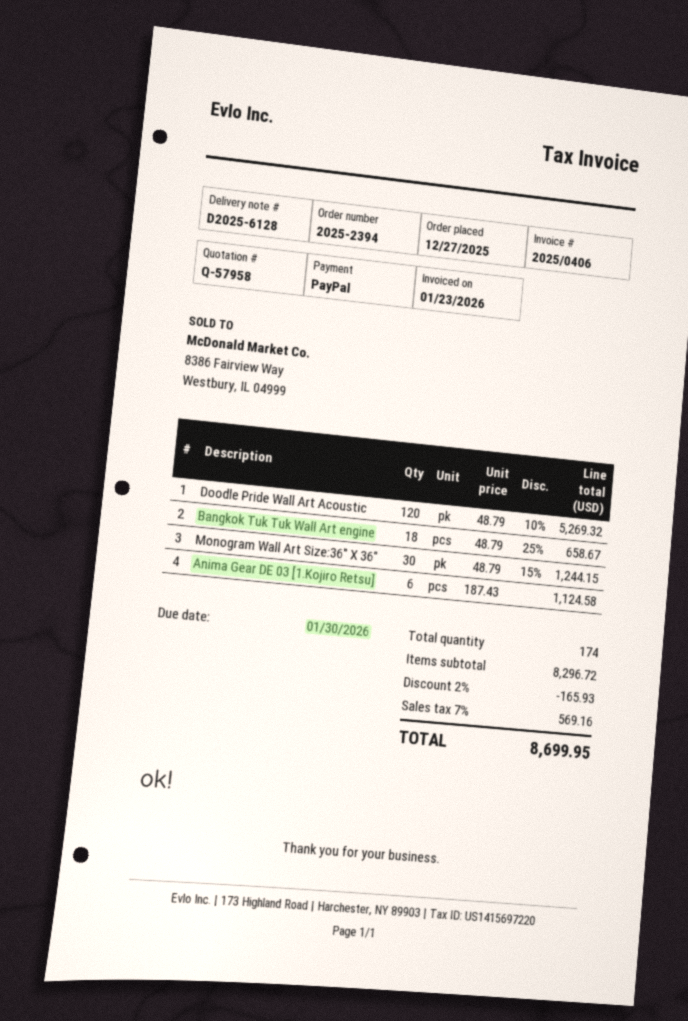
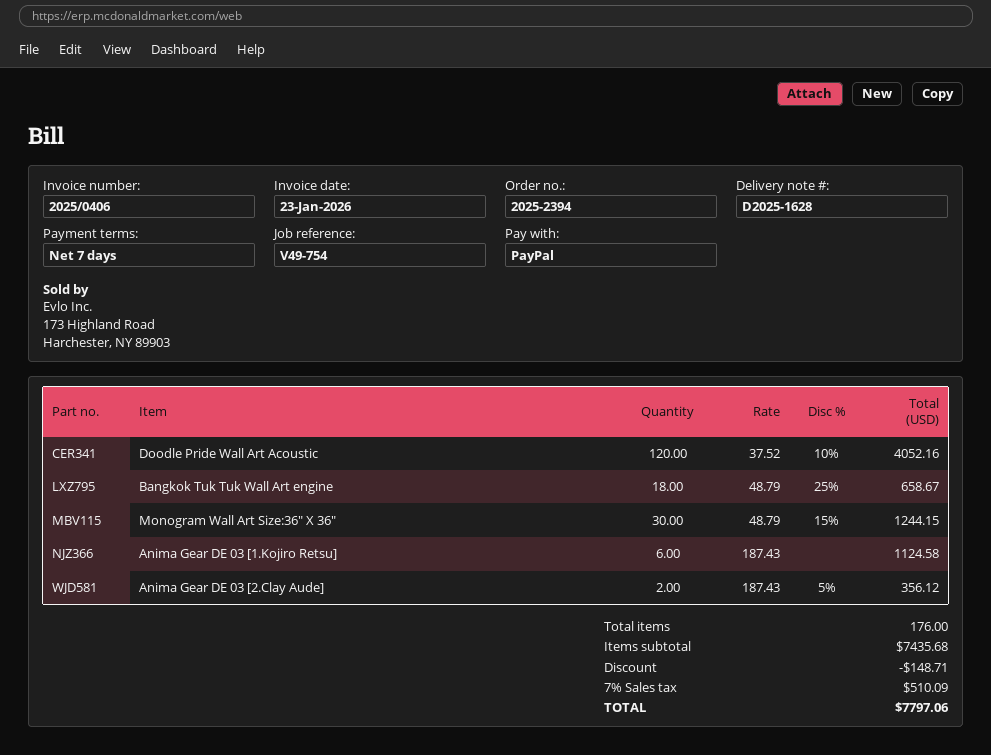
delivery note number: D2025-6128 -> D2025-1628
Doodle Pride Wall Art Acoustic: 120 x 48.79 - 10% = 5269.32 -> 120 x 37.52 - 10% = 4052.16
Anima Gear DE 03 [2.Clay Aude]: none -> 2 x 187.43 - 5% = 356.12
total quantity: 174 -> 176
subtotal: 8296.72 -> 7435.68
discount: 165.93 -> 148.71
tax: 7% = 569.16 -> 7% = 510.09
total: 8699.95 -> 7797.06

